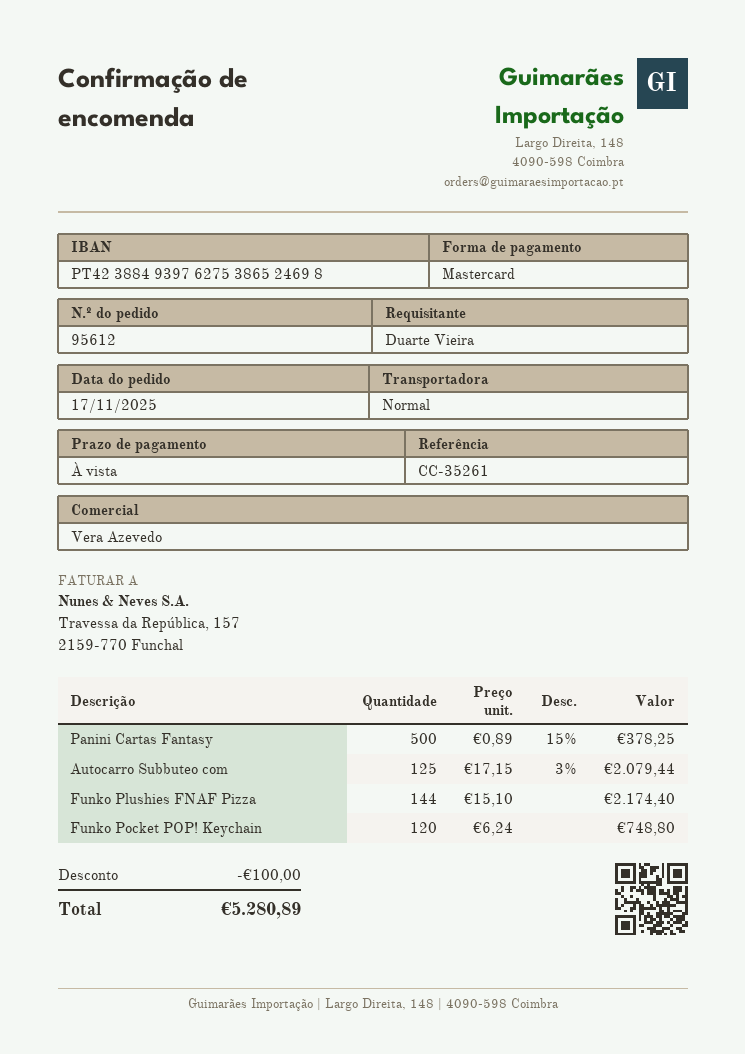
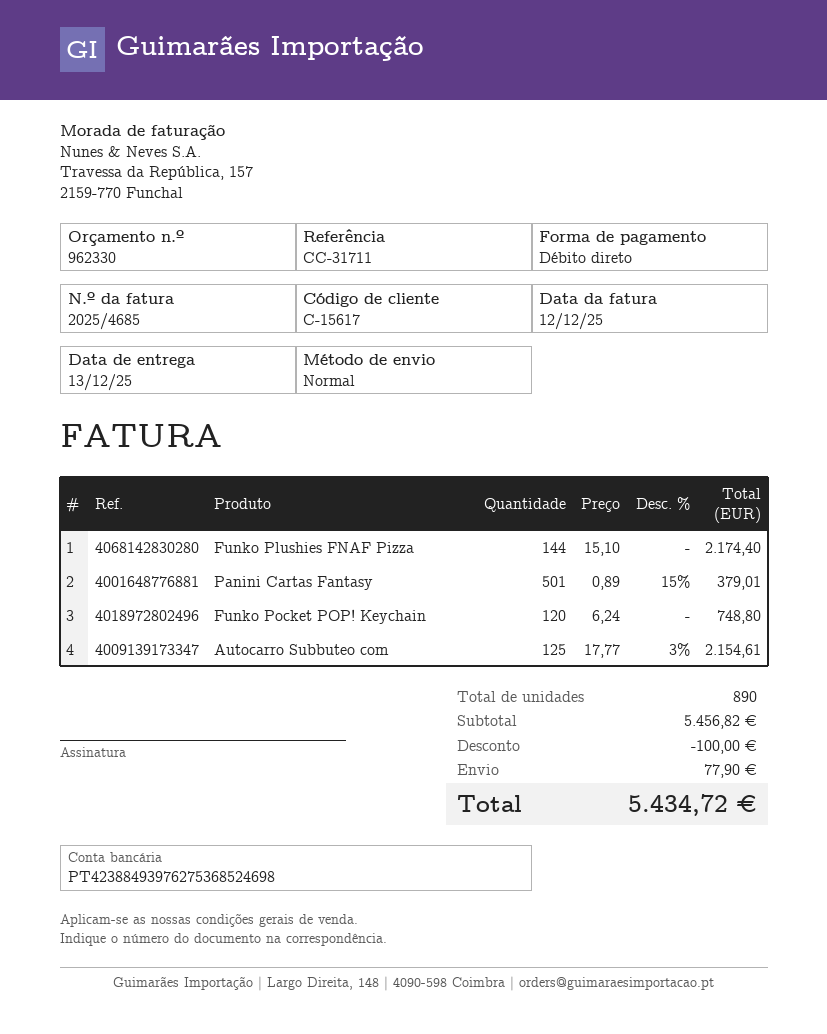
reference: CC-35261 -> CC-31711
payment method: Mastercard -> direct debit
bank account: PT42388493976275386524698 -> PT42388493976275368524698
Panini Cartas Fantasy: 500 x 0.89 - 15% = 378.25 -> 501 x 0.89 - 15% = 379.01
Autocarro Subbuteo com: 125 x 17.15 - 3% = 2079.44 -> 125 x 17.77 - 3% = 2154.61
shipping: none -> 77.90
total: 5280.89 -> 5434.72

